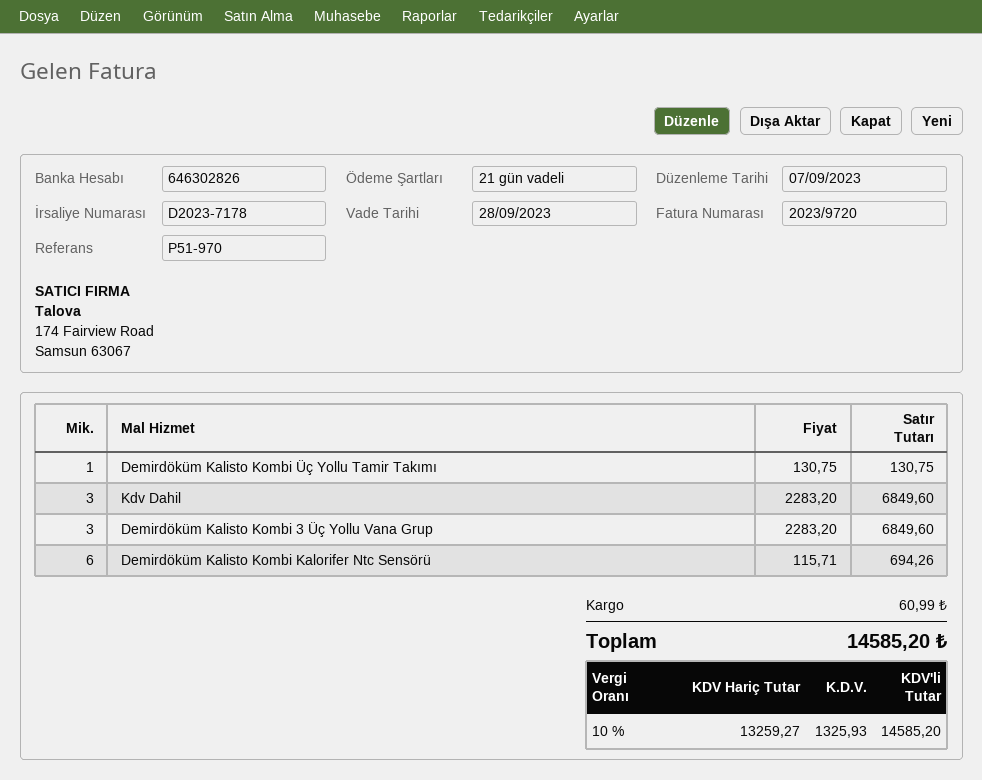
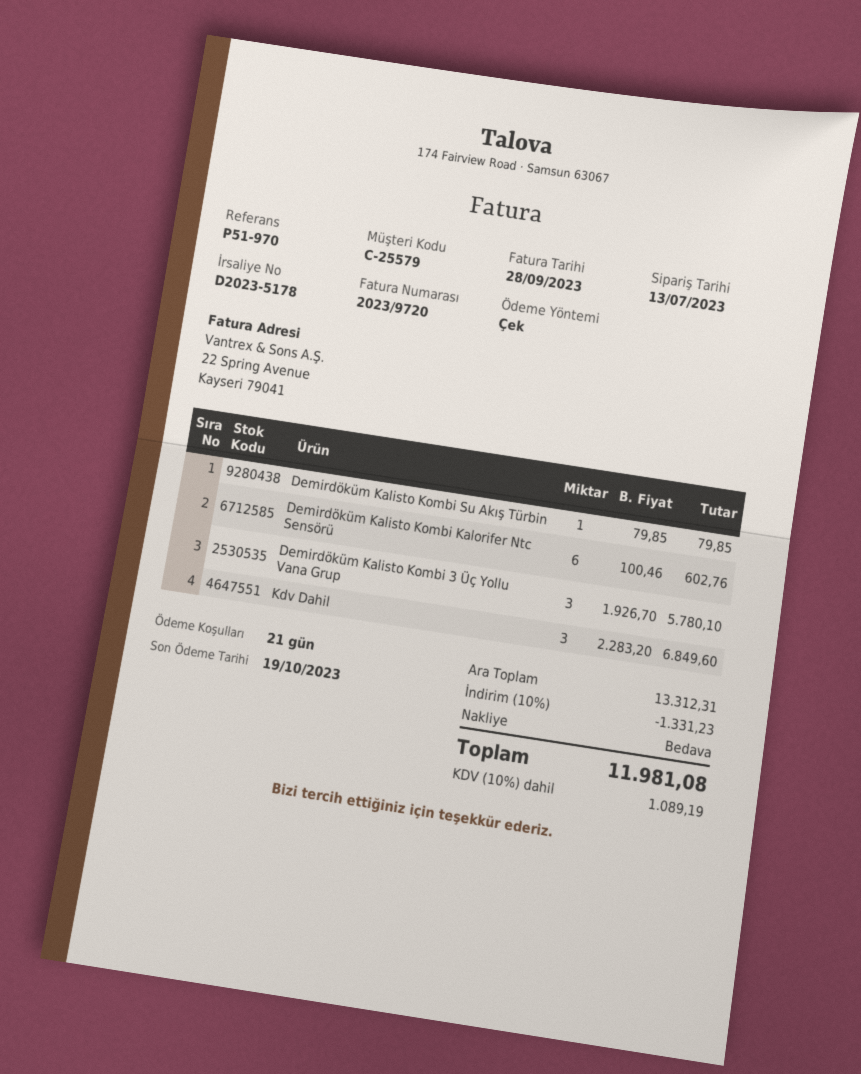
delivery note number: D2023-7178 -> D2023-5178
invoice date: 2023-09-07 -> 2023-09-28
due date: 2023-09-28 -> 2023-10-19
Demirdöküm Kalisto Kombi Üç Yollu Tamir Takımı: 1 x 130.75 = 130.75 -> none
Demirdöküm Kalisto Kombi 3 Üç Yollu Vana Grup: 3 x 2283.20 = 6849.60 -> 3 x 1926.70 = 5780.10
Demirdöküm Kalisto Kombi Kalorifer Ntc Sensörü: 6 x 115.71 = 694.26 -> 6 x 100.46 = 602.76
Demirdöküm Kalisto Kombi Su Akış Türbin: none -> 1 x 79.85 = 79.85
discount: none -> 10% = 1331.23
shipping: 60.99 -> 0.00
tax: 10% = 1325.93 -> 10% = 1089.19
total: 14585.20 -> 11981.08

